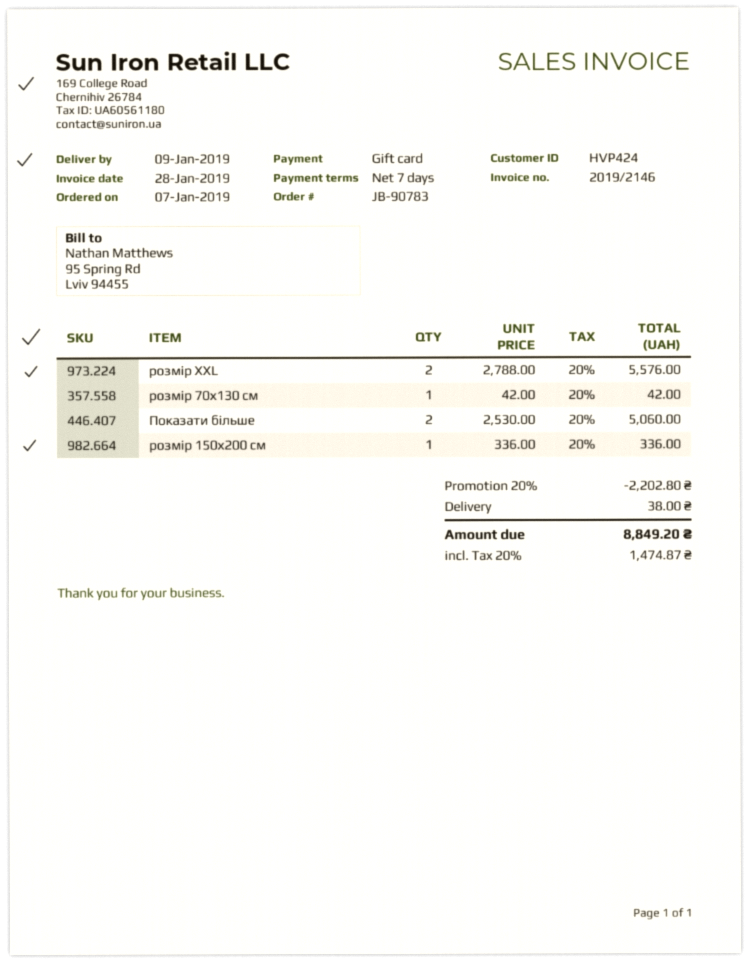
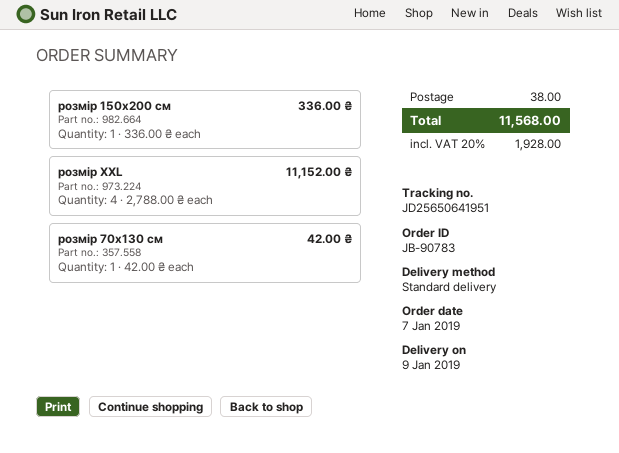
розмір XXL: 2 x 2788.00 = 5576.00 -> 4 x 2788.00 = 11152.00
Показати більше: 2 x 2530.00 = 5060.00 -> none
discount: 20% = 2202.80 -> none
tax: 20% = 1474.87 -> 20% = 1928.00
total: 8849.20 -> 11568.00

